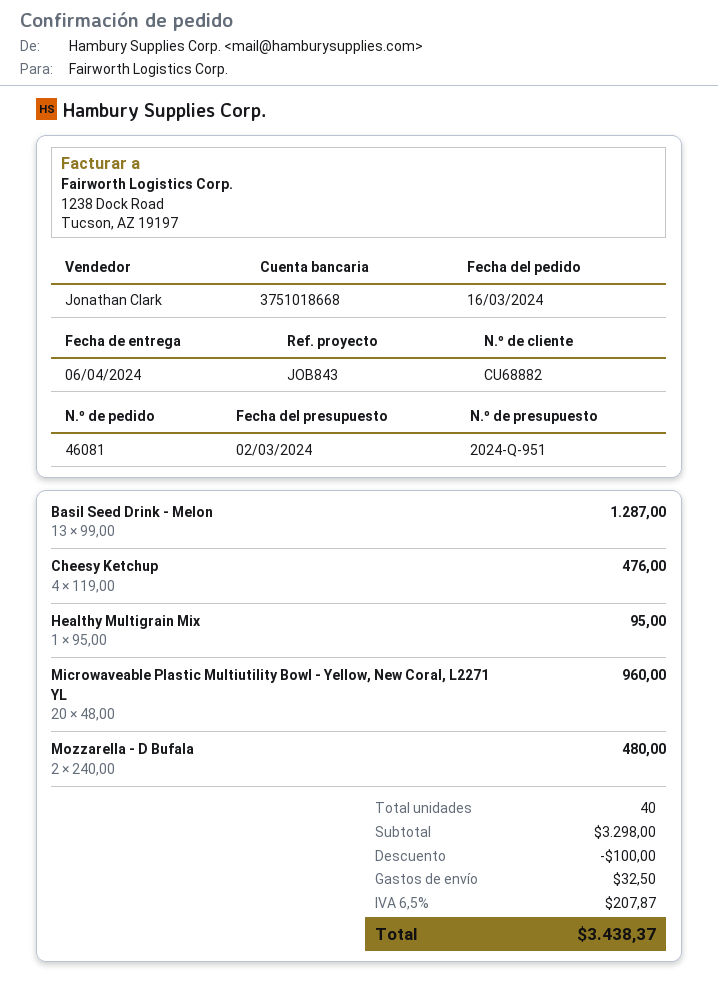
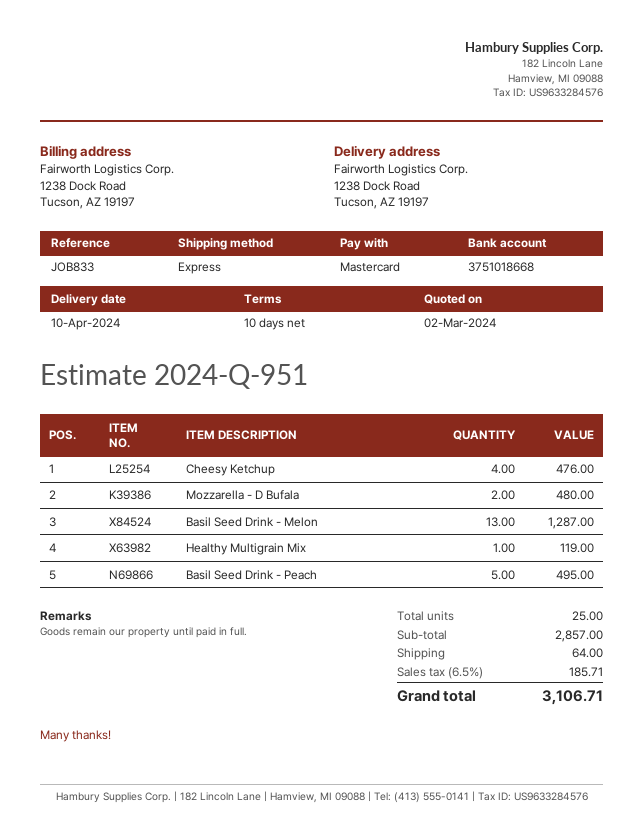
delivery date: 2024-04-06 -> 2024-04-10
reference: JOB843 -> JOB833
Healthy Multigrain Mix: 1 for 95.00 -> 1 for 119.00
Microwaveable Plastic Multiutility Bowl - Yellow, New Coral, L2271 YL: 20 for 960.00 -> none
Basil Seed Drink - Peach: none -> 5 for 495.00
total quantity: 40 -> 25
subtotal: 3298.00 -> 2857.00
discount: 100.00 -> none
shipping: 32.50 -> 64.00
tax: 6.5% = 207.87 -> 6.5% = 185.71
total: 3438.37 -> 3106.71

